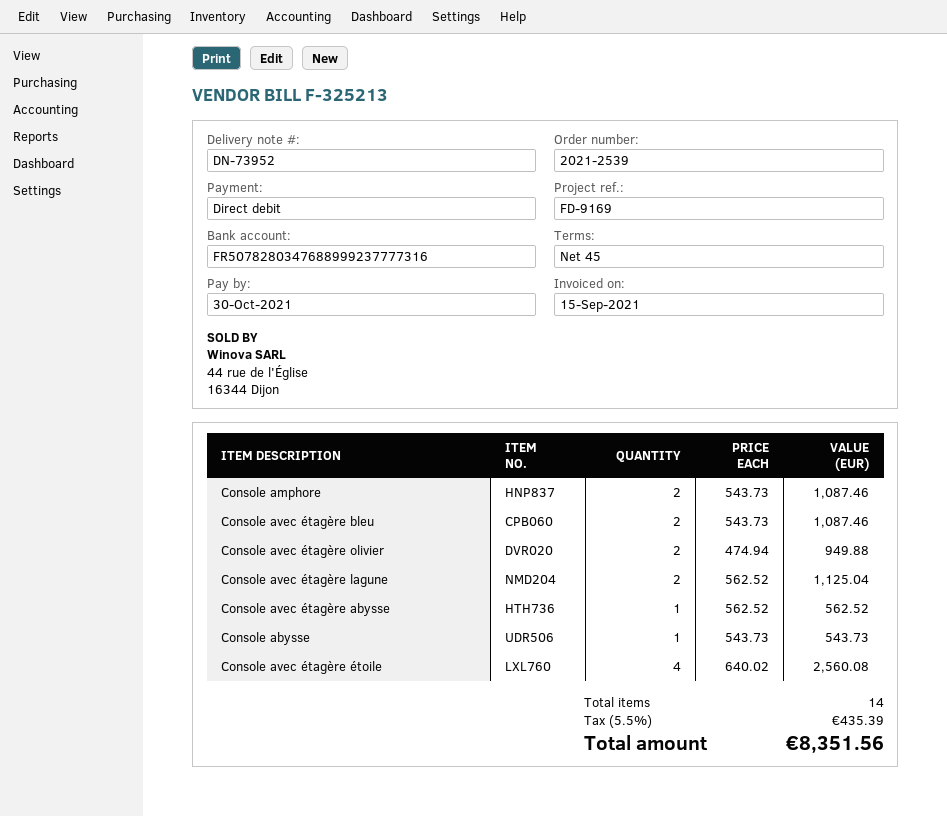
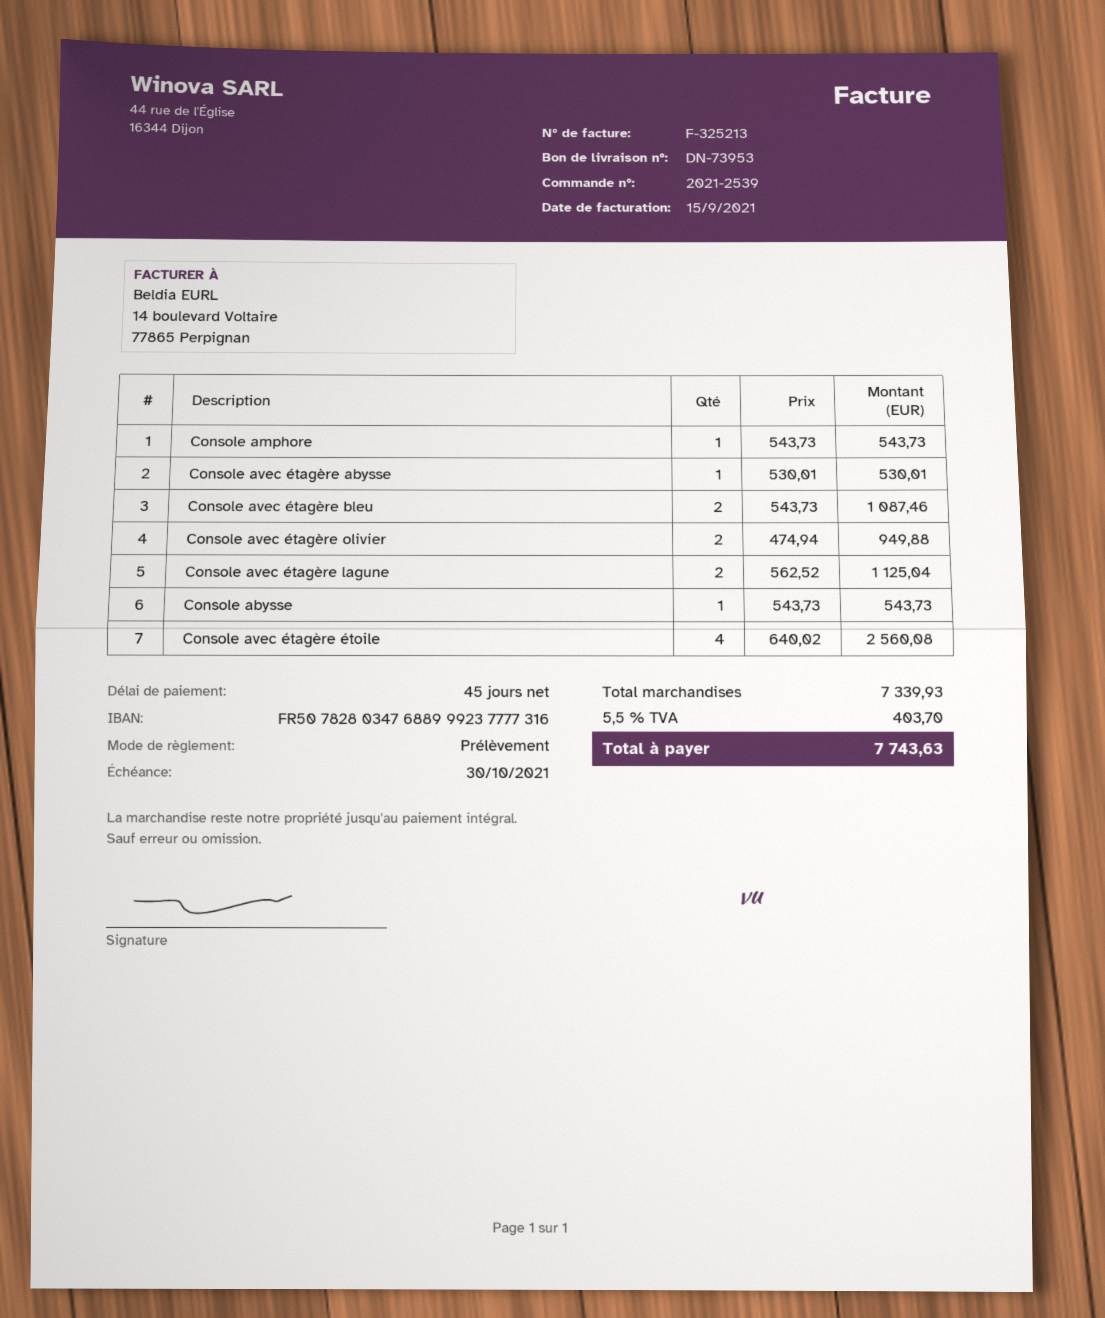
delivery note number: DN-73952 -> DN-73953
Console amphore: 2 x 543.73 = 1087.46 -> 1 x 543.73 = 543.73
Console avec étagère abysse: 1 x 562.52 = 562.52 -> 1 x 530.01 = 530.01
tax: 5.5% = 435.39 -> 5.5% = 403.70
total: 8351.56 -> 7743.63

